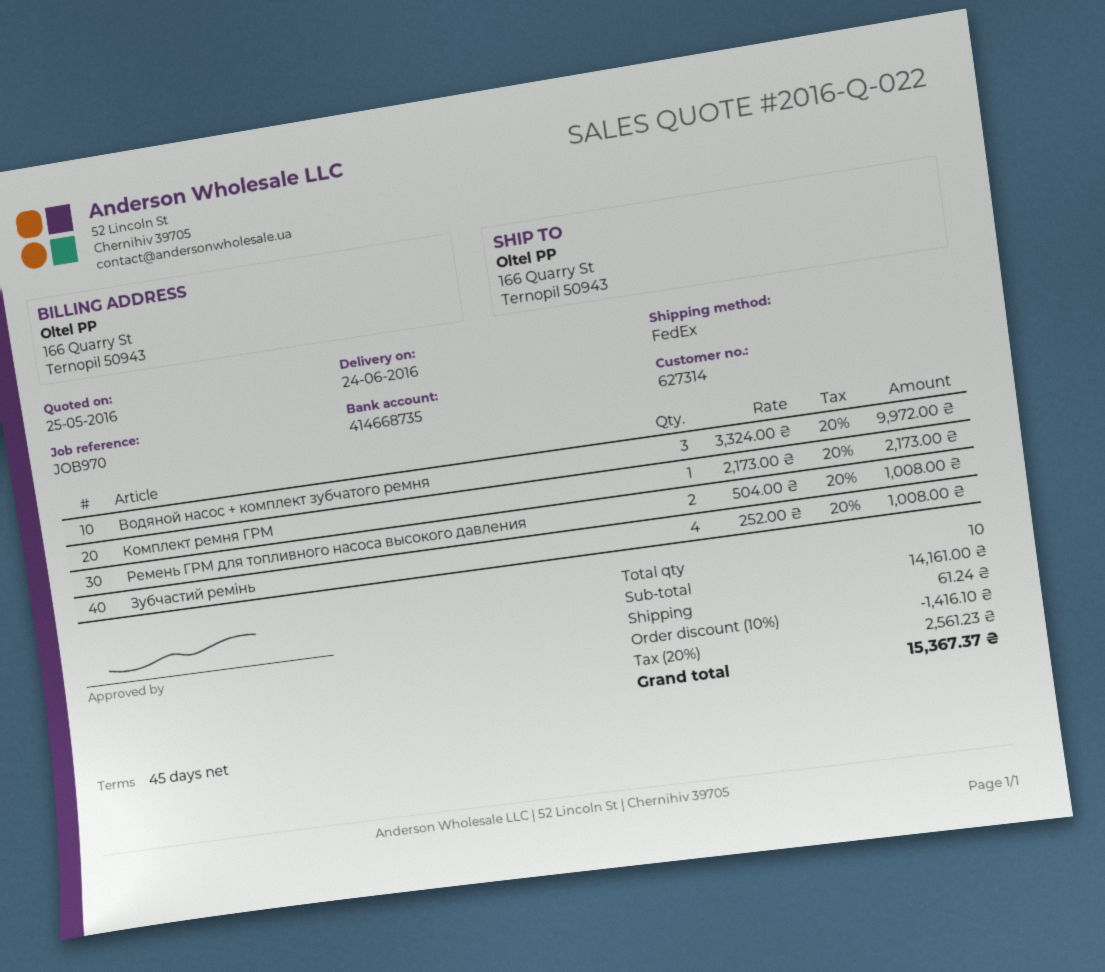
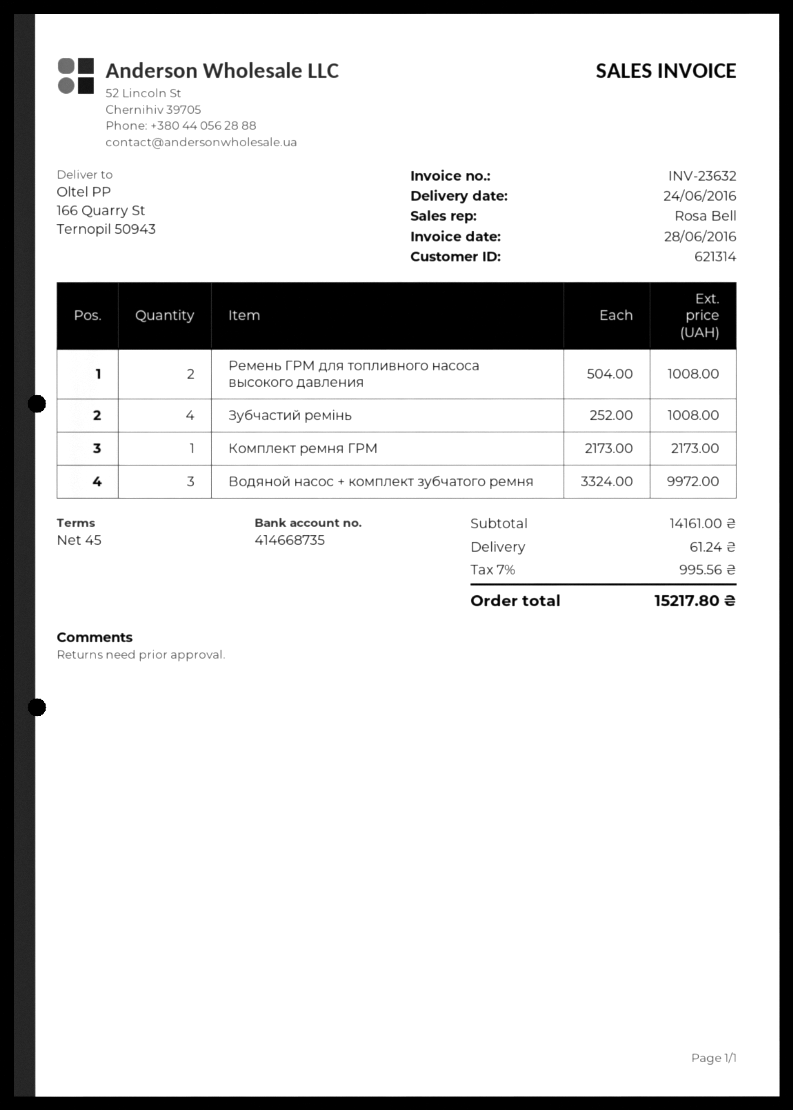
customer number: 627314 -> 621314
discount: 10% = 1416.10 -> none
tax: 20% = 2561.23 -> 7% = 995.56
total: 15367.37 -> 15217.80

